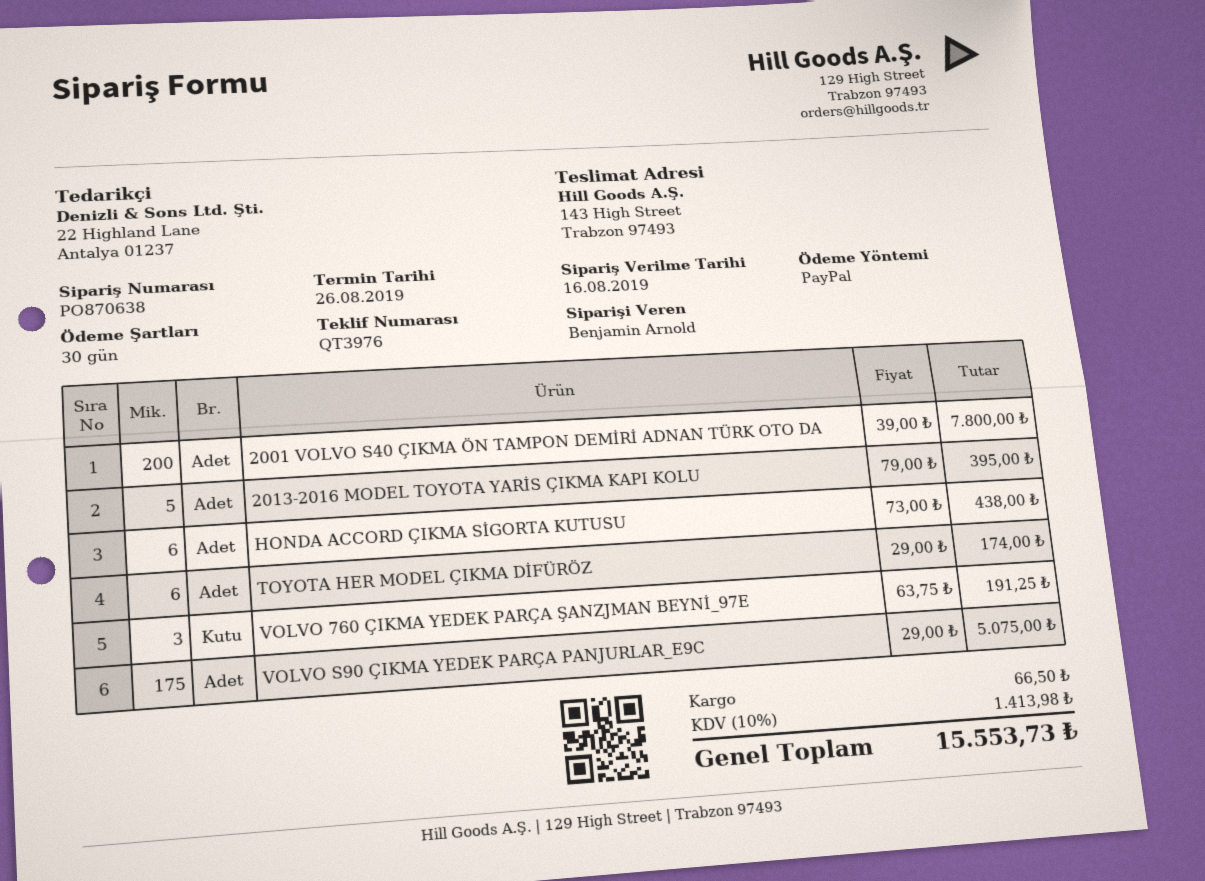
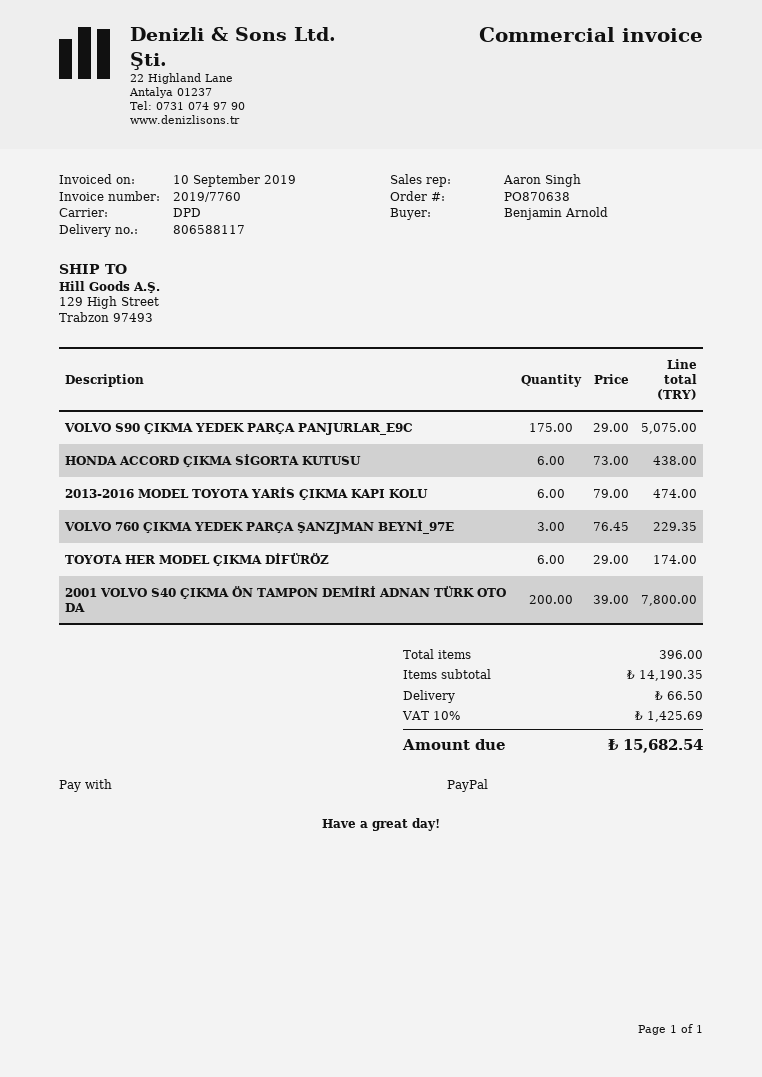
ship to: 143 High Street, Trabzon 97493 -> 129 High Street, Trabzon 97493
2013-2016 MODEL TOYOTA YARİS ÇIKMA KAPI KOLU: 5 x 79.00 = 395.00 -> 6 x 79.00 = 474.00
VOLVO 760 ÇIKMA YEDEK PARÇA ŞANZJMAN BEYNİ_97E: 3 x 63.75 = 191.25 -> 3 x 76.45 = 229.35
tax: 10% = 1413.98 -> 10% = 1425.69
total: 15553.73 -> 15682.54

